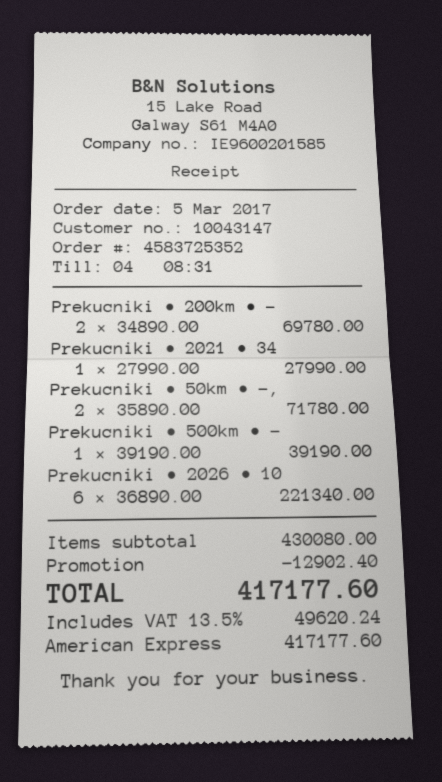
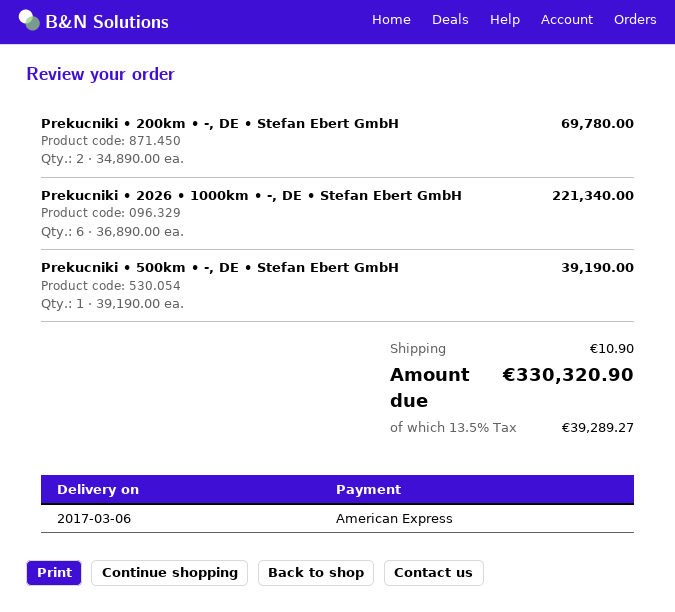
Prekucniki • 2021 • 34: 1 x 27990.00 = 27990.00 -> none
Prekucniki • 50km • -,: 2 x 35890.00 = 71780.00 -> none
discount: 12902.40 -> none
shipping: none -> 10.90
tax: 13.5% = 49620.24 -> 13.5% = 39289.27
total: 417177.60 -> 330320.90

